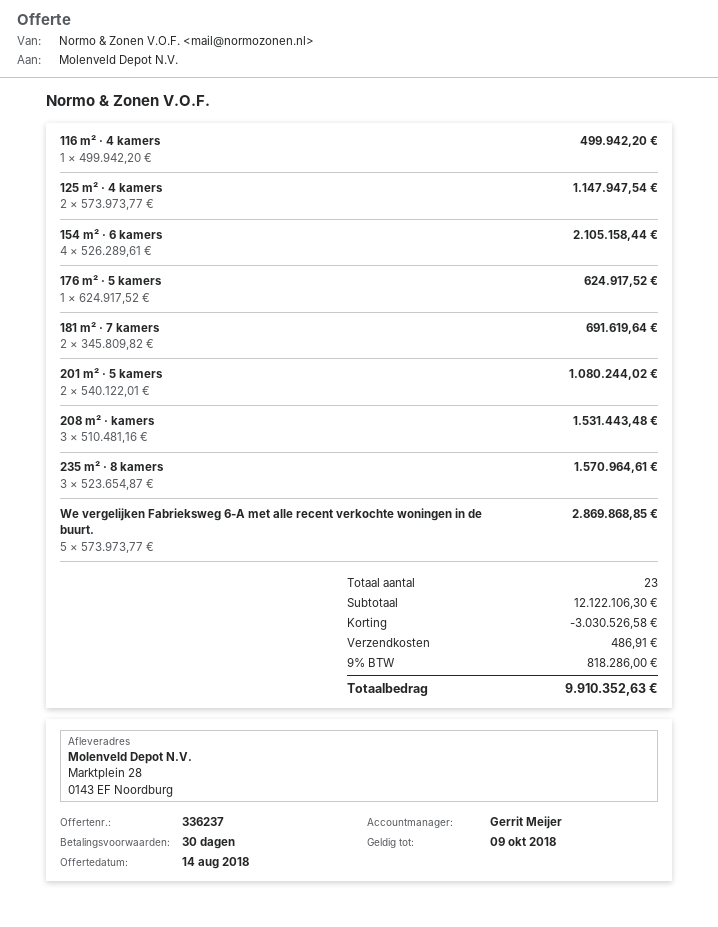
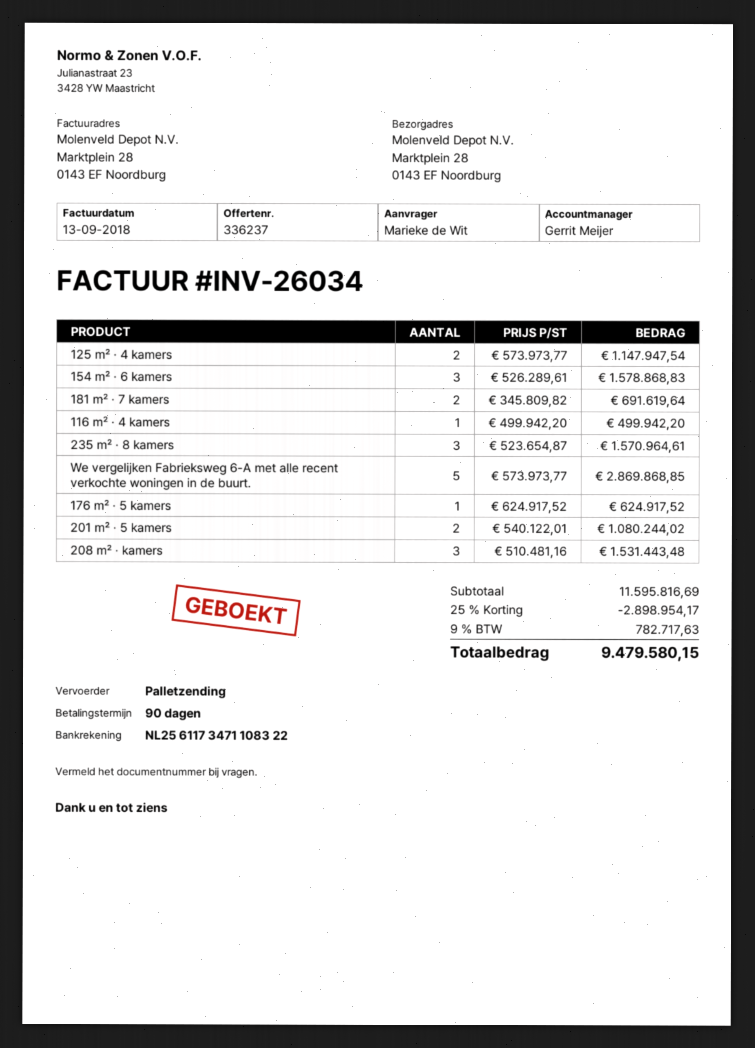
payment terms: 30 days -> 90 days
154 m² · 6 kamers: 4 x 526289.61 = 2105158.44 -> 3 x 526289.61 = 1578868.83
subtotal: 12122106.30 -> 11595816.69
discount: 3030526.58 -> 2898954.17
shipping: 486.91 -> none
tax: 9% = 818286.00 -> 9% = 782717.63
total: 9910352.63 -> 9479580.15

